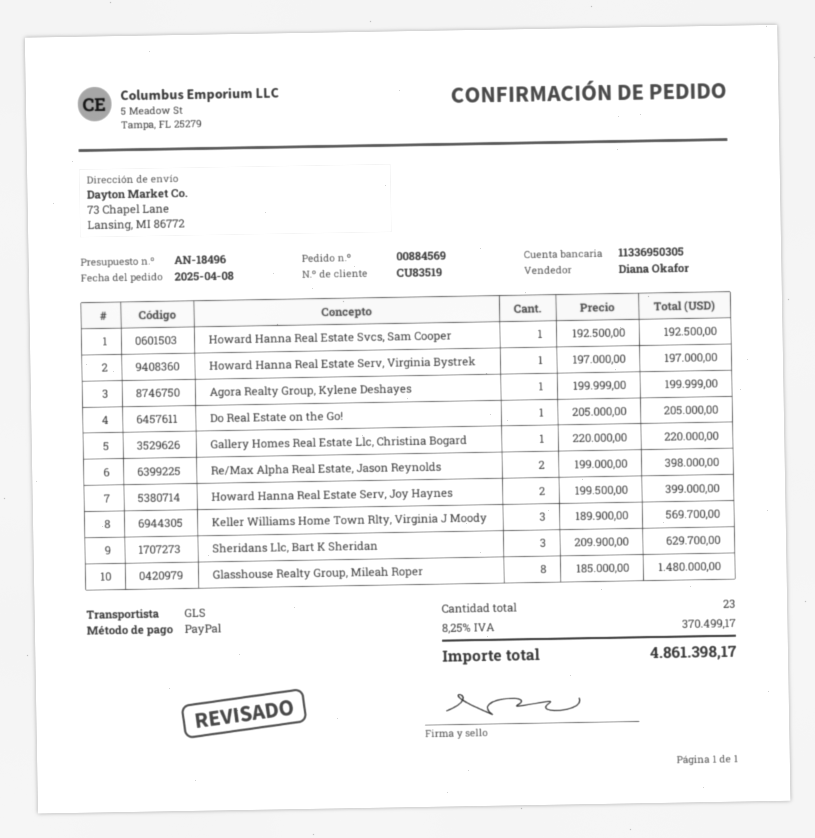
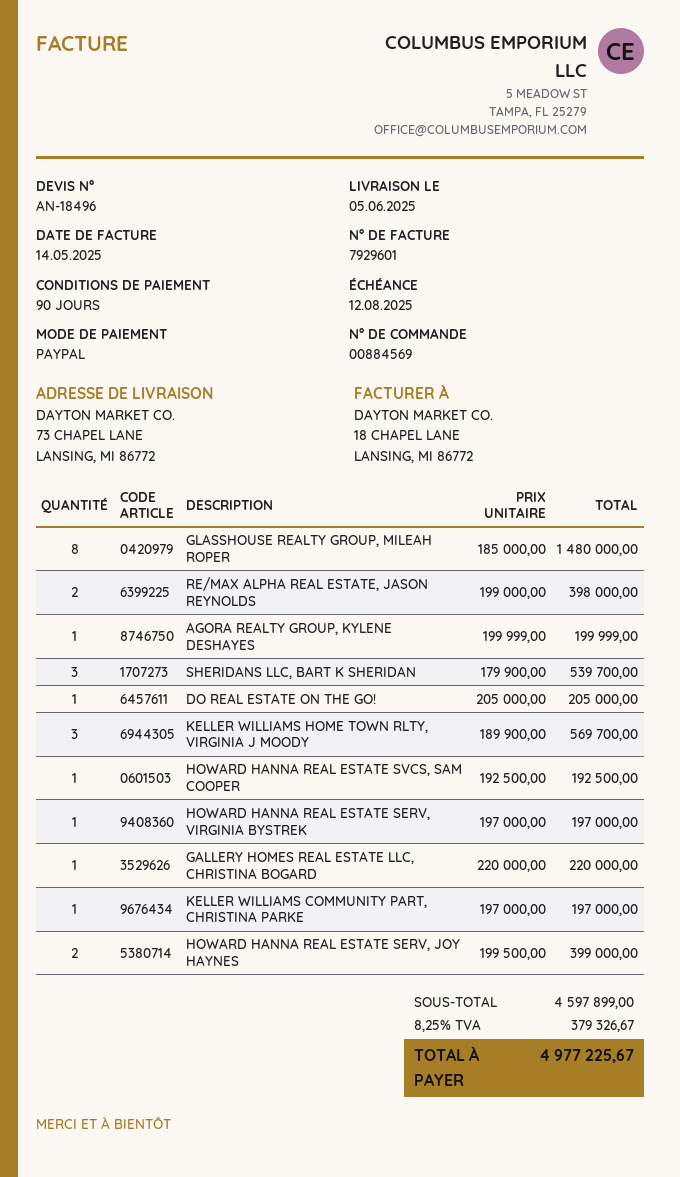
Sheridans Llc, Bart K Sheridan: 3 x 209900.00 = 629700.00 -> 3 x 179900.00 = 539700.00
KELLER WILLIAMS COMMUNITY PART, CHRISTINA PARKE: none -> 1 x 197000.00 = 197000.00
tax: 8.25% = 370499.17 -> 8.25% = 379326.67
total: 4861398.17 -> 4977225.67

